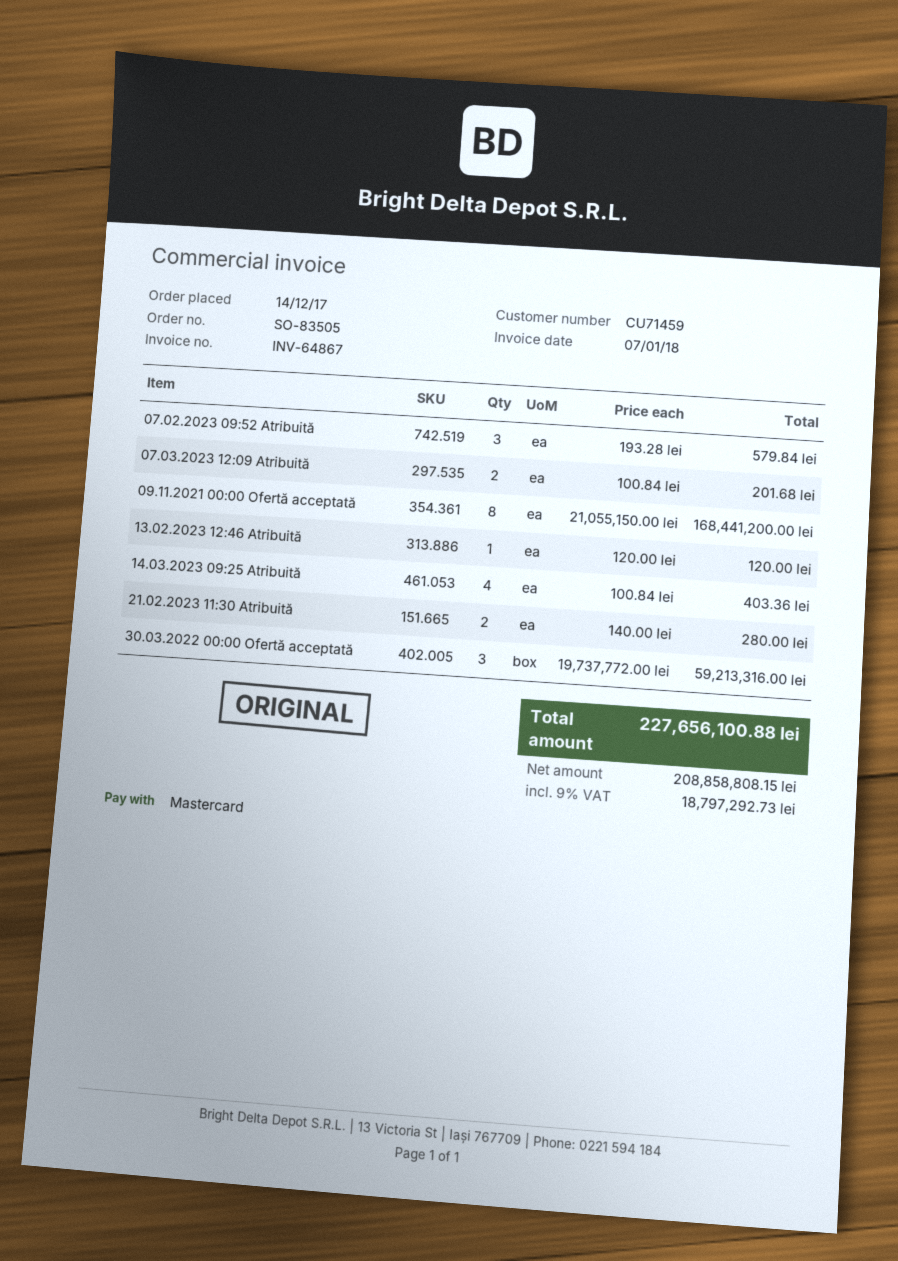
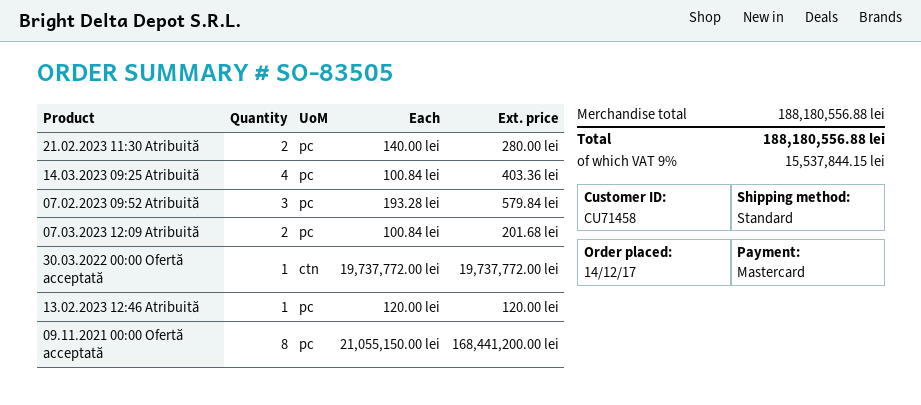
customer number: CU71459 -> CU71458
30.03.2022 00:00 Ofertă acceptată: 3 x 19737772.00 = 59213316.00 -> 1 x 19737772.00 = 19737772.00
tax: 9% = 18797292.73 -> 9% = 15537844.15
total: 227656100.88 -> 188180556.88

